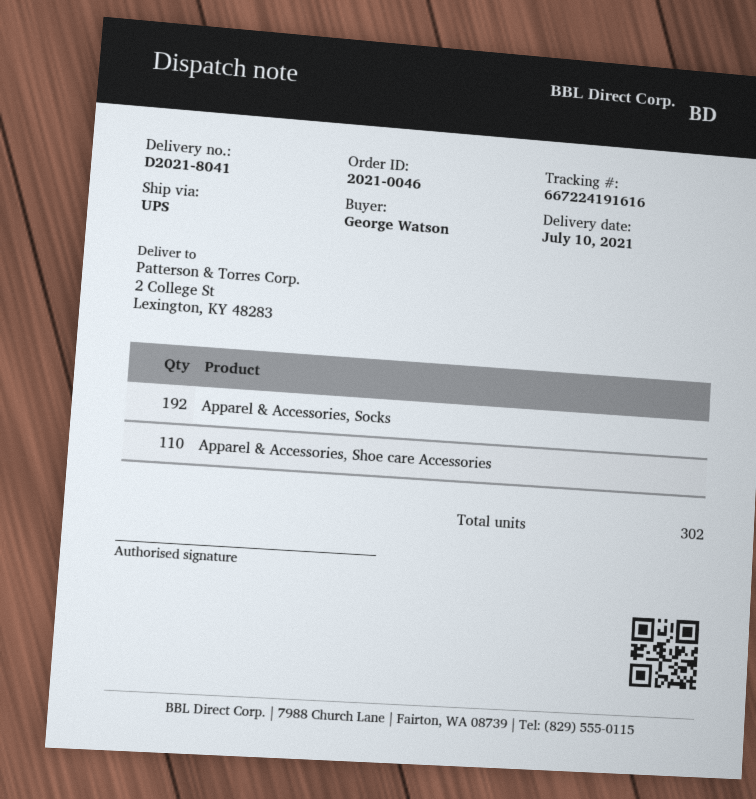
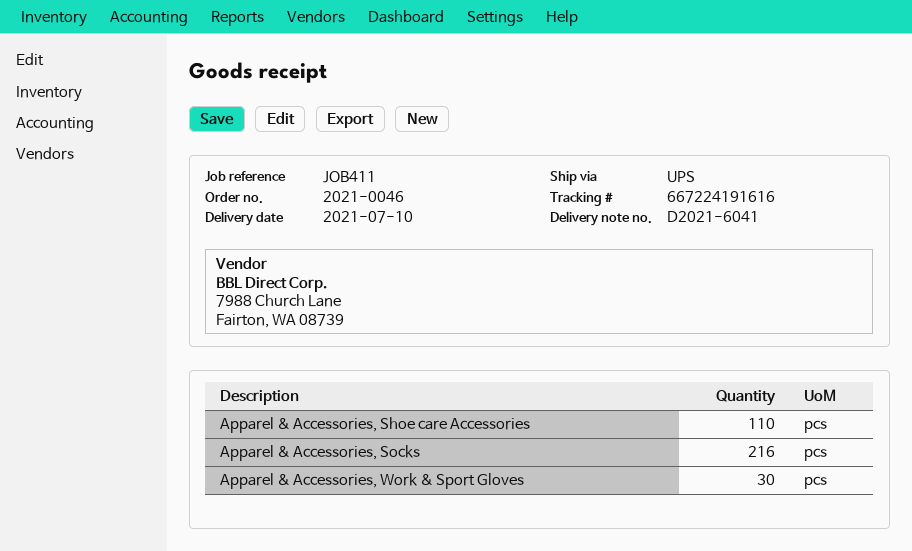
delivery note number: D2021-8041 -> D2021-6041
Apparel & Accessories, Socks: 192 -> 216
Apparel & Accessories, Work & Sport Gloves: none -> 30

